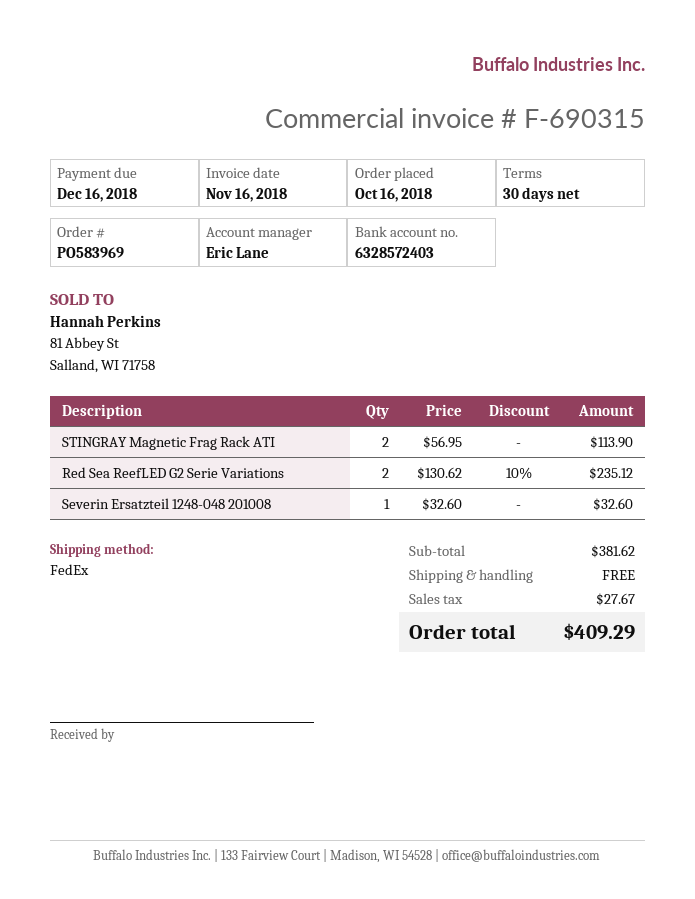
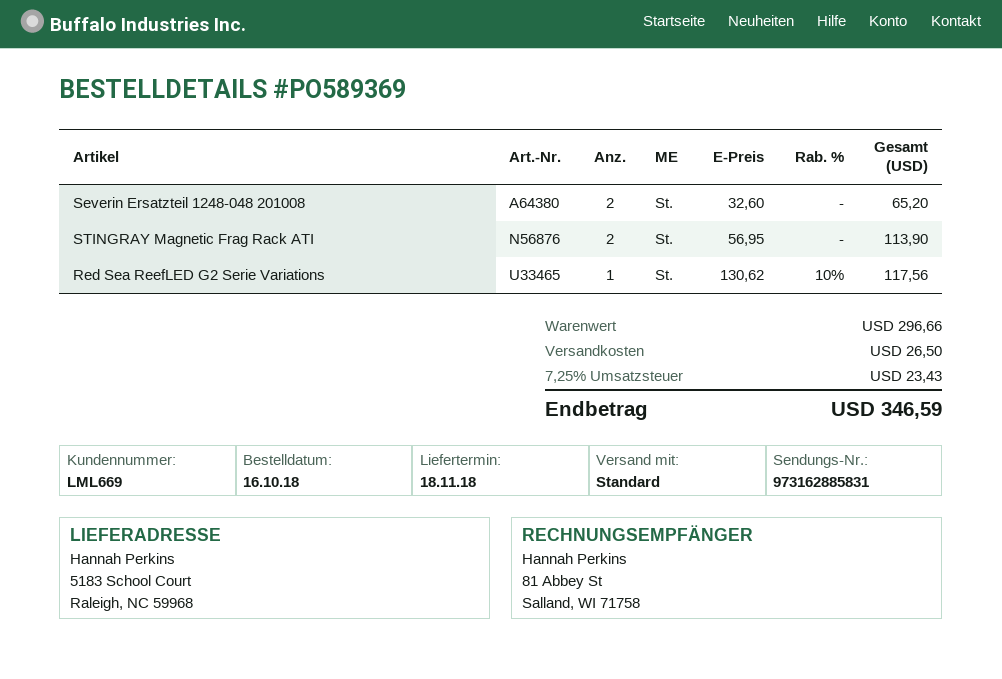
order number: PO583969 -> PO589369
shipping method: FedEx -> standard
Red Sea ReefLED G2 Serie Variations: 2 x 130.62 - 10% = 235.12 -> 1 x 130.62 - 10% = 117.56
Severin Ersatzteil 1248-048 201008: 1 x 32.60 = 32.60 -> 2 x 32.60 = 65.20
subtotal: 381.62 -> 296.66
shipping: 0.00 -> 26.50
tax: 27.67 -> 23.43
total: 409.29 -> 346.59

